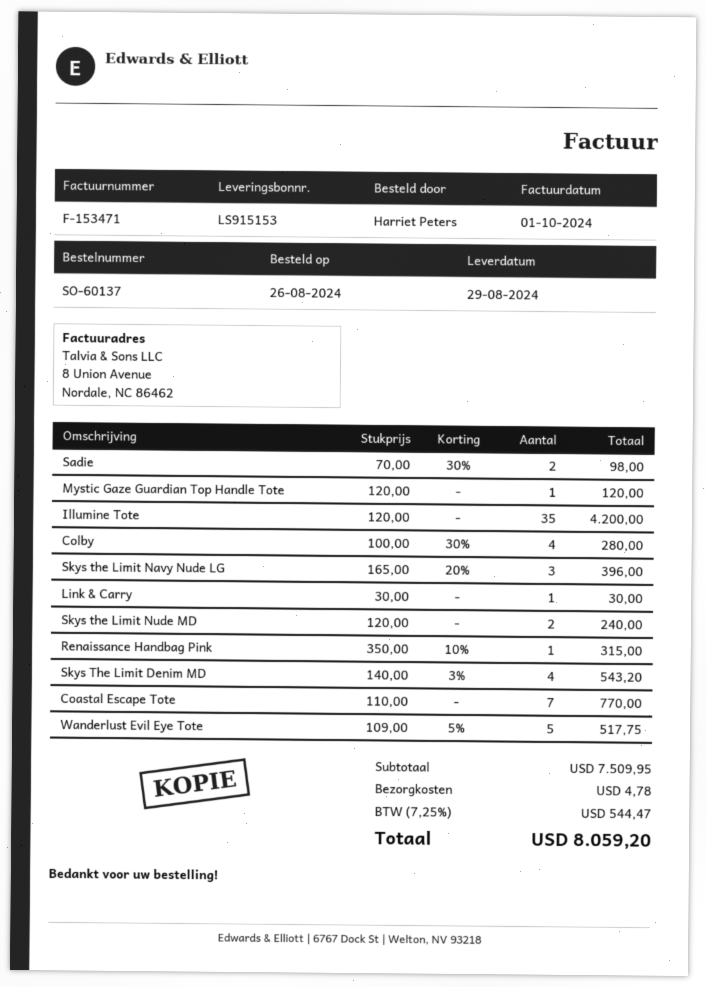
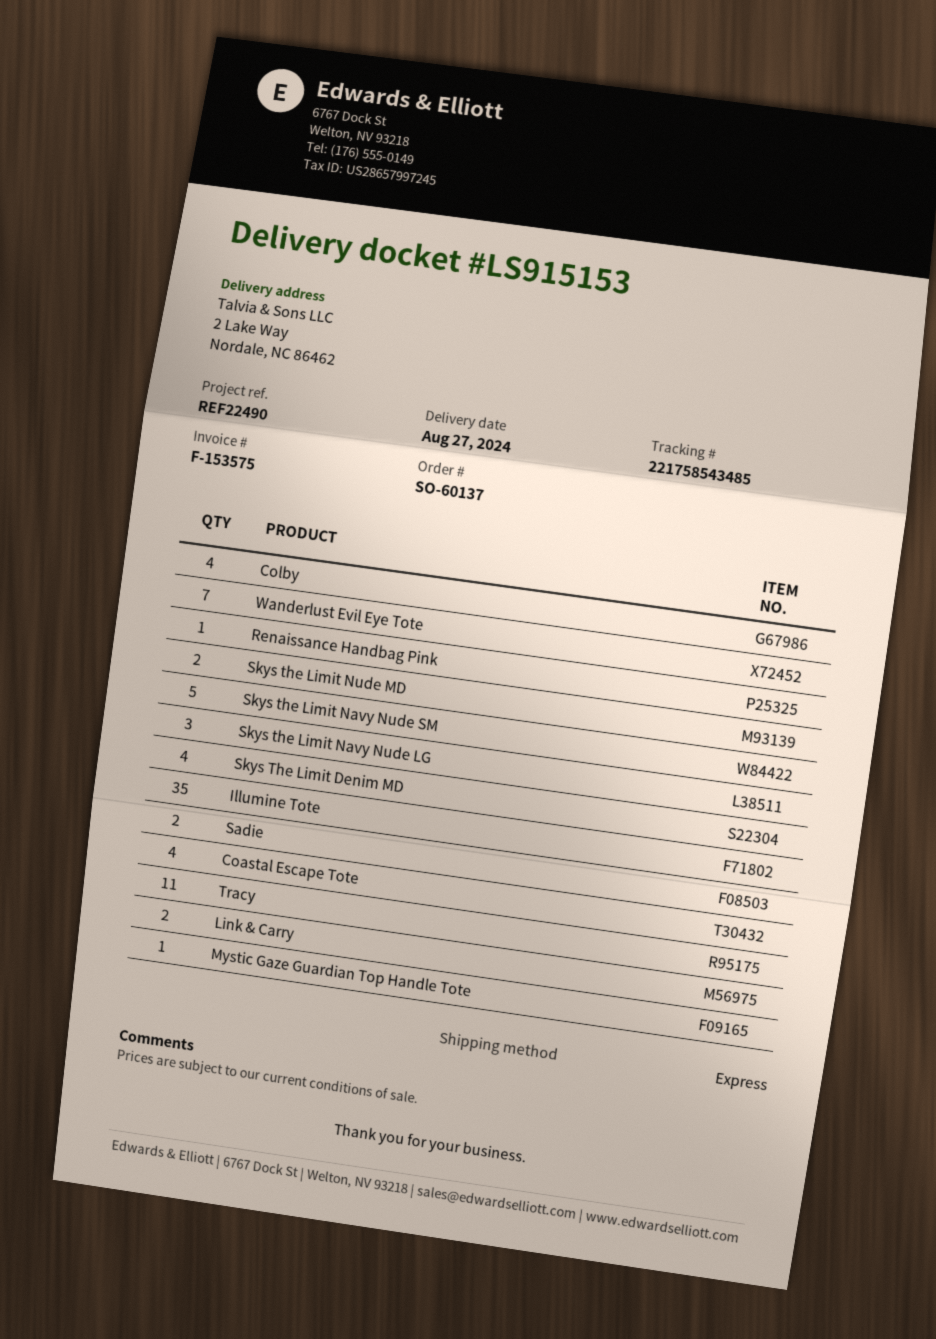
delivery date: 2024-08-29 -> 2024-08-27
invoice number: F-153471 -> F-153575
Link & Carry: 1 -> 2
Coastal Escape Tote: 7 -> 4
Wanderlust Evil Eye Tote: 5 -> 7
Skys the Limit Navy Nude SM: none -> 5
Tracy: none -> 11

